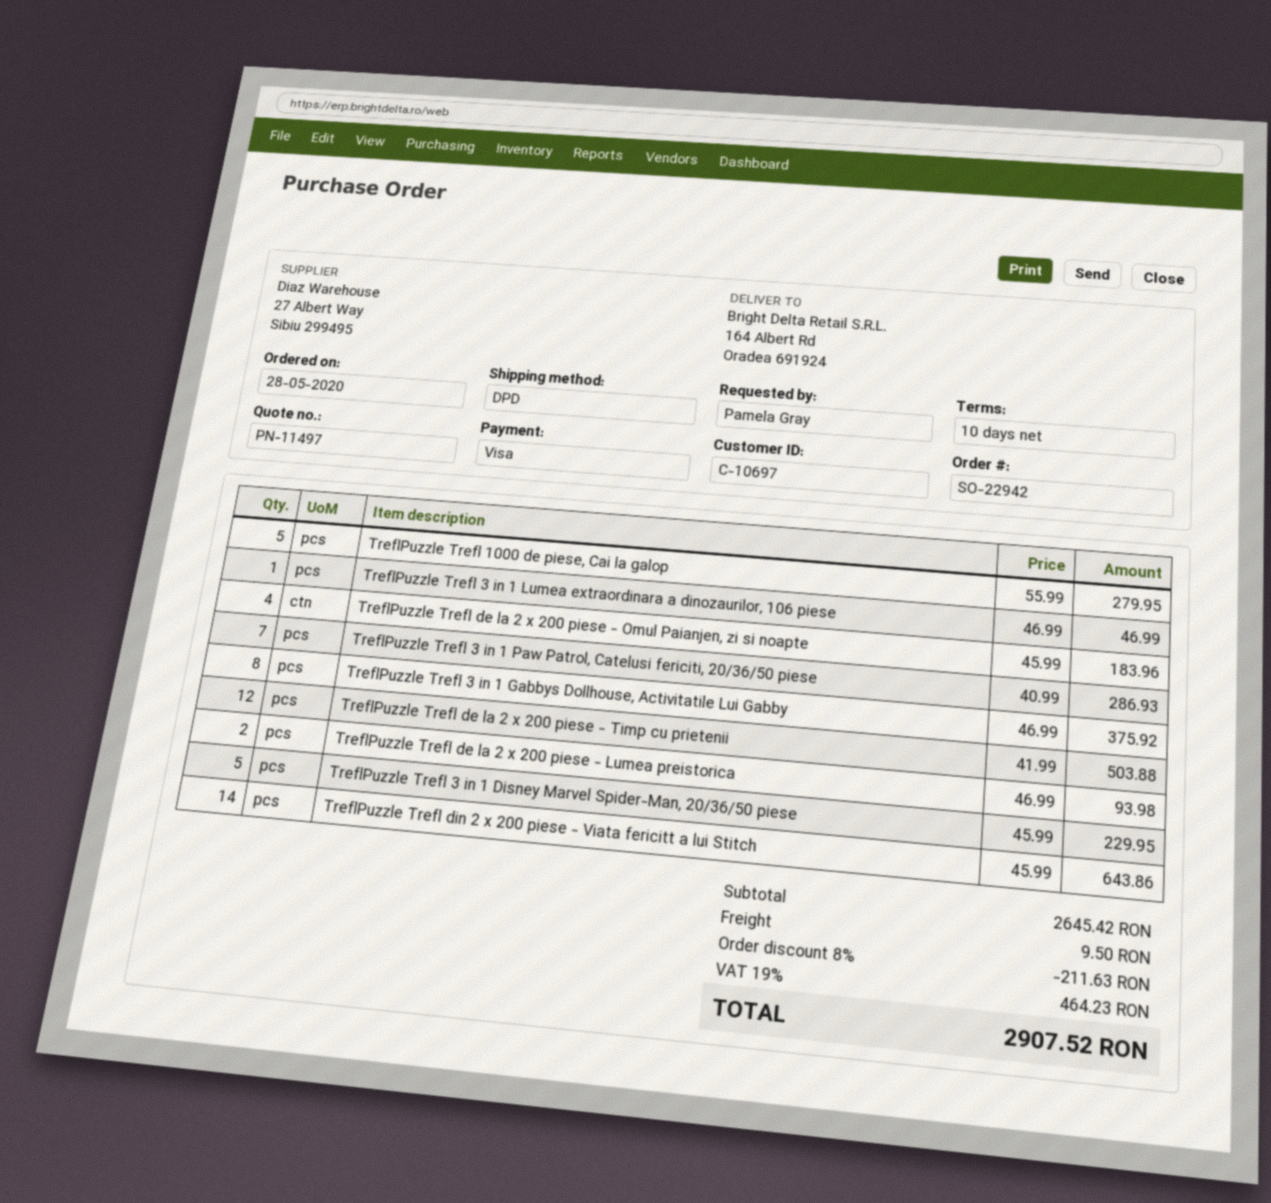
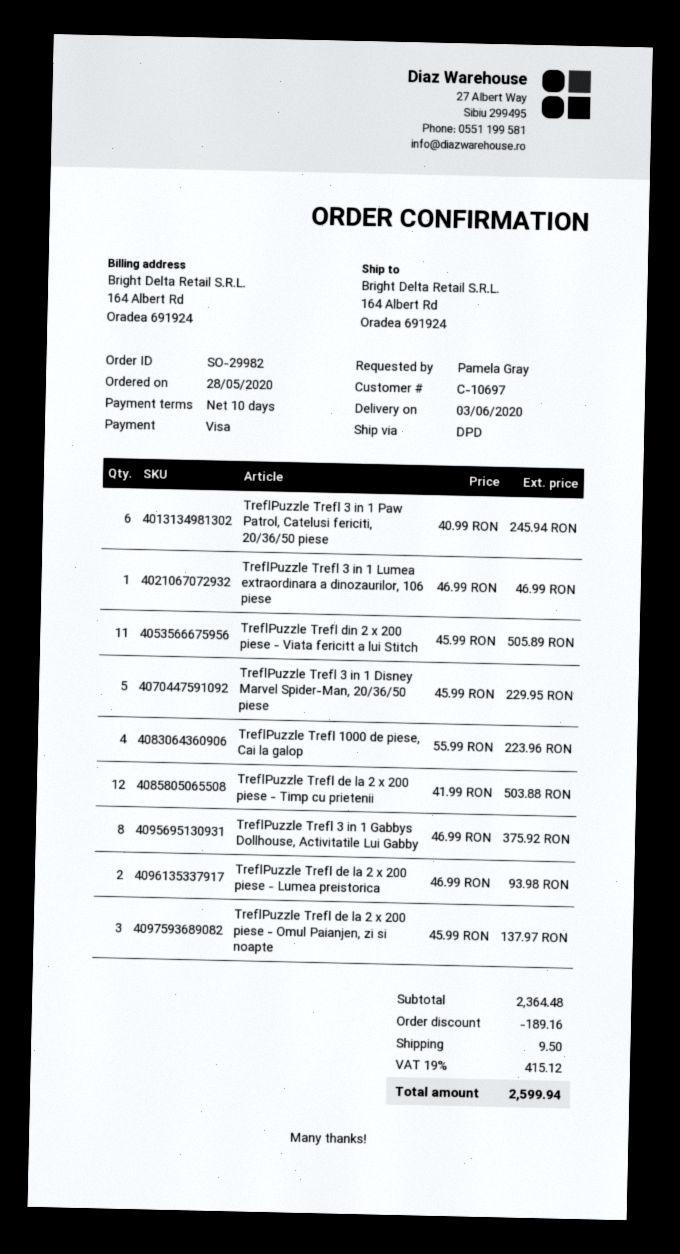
order number: SO-22942 -> SO-29982
TreflPuzzle Trefl 1000 de piese, Cai la galop: 5 x 55.99 = 279.95 -> 4 x 55.99 = 223.96
TreflPuzzle Trefl de la 2 x 200 piese - Omul Paianjen, zi si noapte: 4 x 45.99 = 183.96 -> 3 x 45.99 = 137.97
TreflPuzzle Trefl 3 in 1 Paw Patrol, Catelusi fericiti, 20/36/50 piese: 7 x 40.99 = 286.93 -> 6 x 40.99 = 245.94
TreflPuzzle Trefl din 2 x 200 piese - Viata fericitt a lui Stitch: 14 x 45.99 = 643.86 -> 11 x 45.99 = 505.89
subtotal: 2645.42 -> 2364.48
discount: 211.63 -> 189.16
tax: 19% = 464.23 -> 19% = 415.12
total: 2907.52 -> 2599.94

